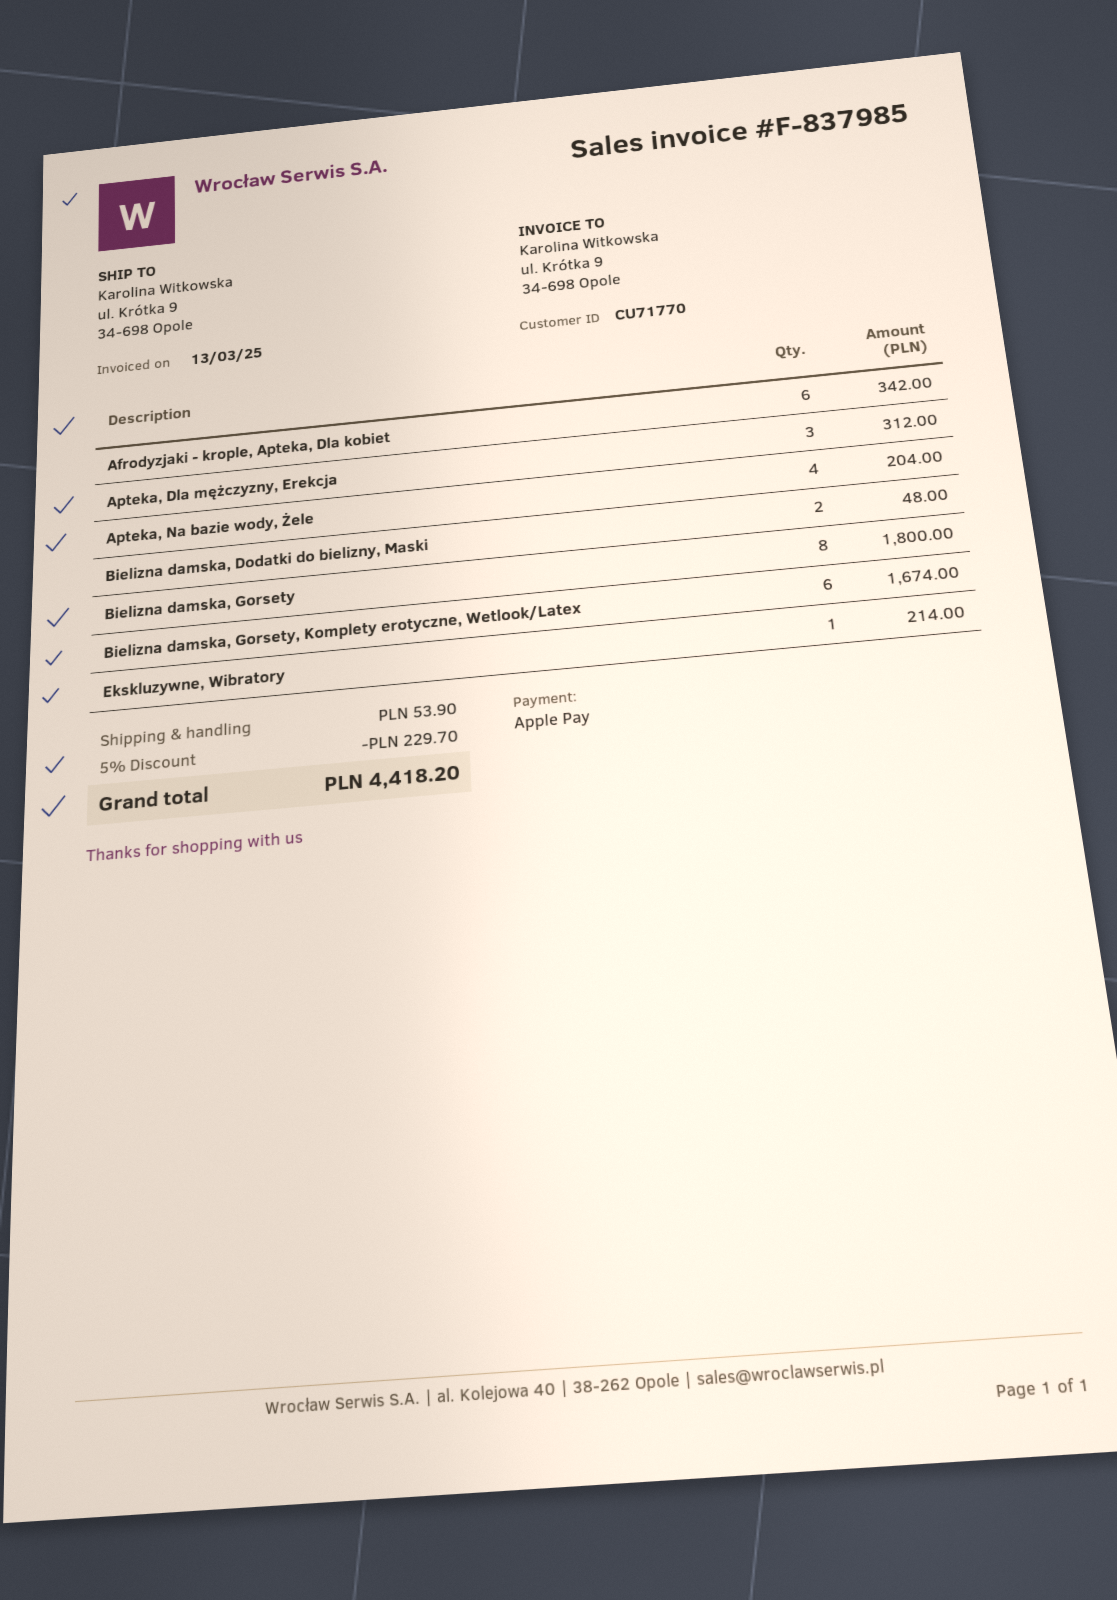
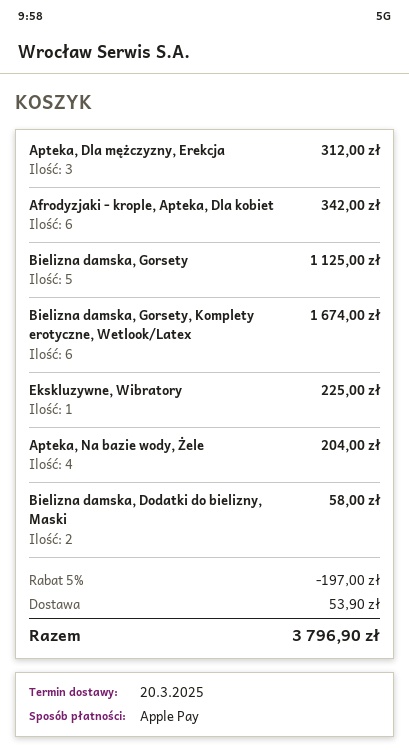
Bielizna damska, Dodatki do bielizny, Maski: 2 for 48.00 -> 2 for 58.00
Bielizna damska, Gorsety: 8 for 1800.00 -> 5 for 1125.00
Ekskluzywne, Wibratory: 1 for 214.00 -> 1 for 225.00
discount: 5% = 229.70 -> 5% = 197.00
total: 4418.20 -> 3796.90

